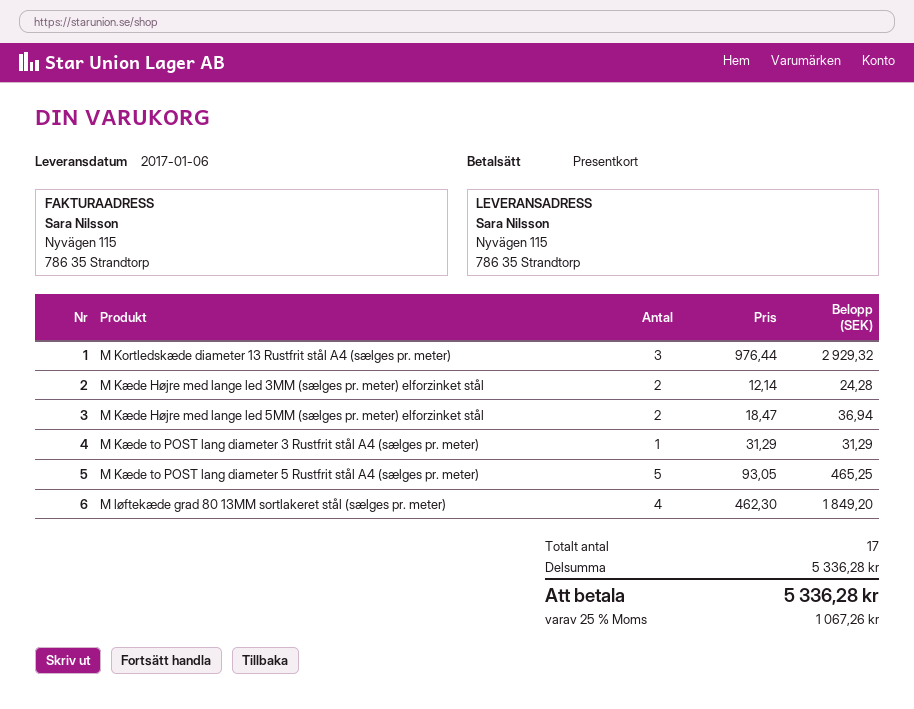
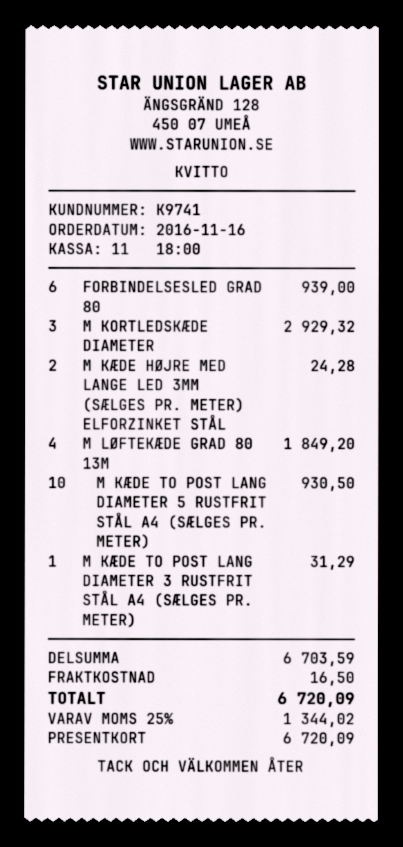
M Kæde Højre med lange led 5MM (sælges pr. meter) elforzinket stål: 2 for 36.94 -> none
M Kæde to POST lang diameter 5 Rustfrit stål A4 (sælges pr. meter): 5 for 465.25 -> 10 for 930.50
FORBINDELSESLED GRAD 80: none -> 6 for 939.00
subtotal: 5336.28 -> 6703.59
shipping: none -> 16.50
tax: 25% = 1067.26 -> 25% = 1344.02
total: 5336.28 -> 6720.09

